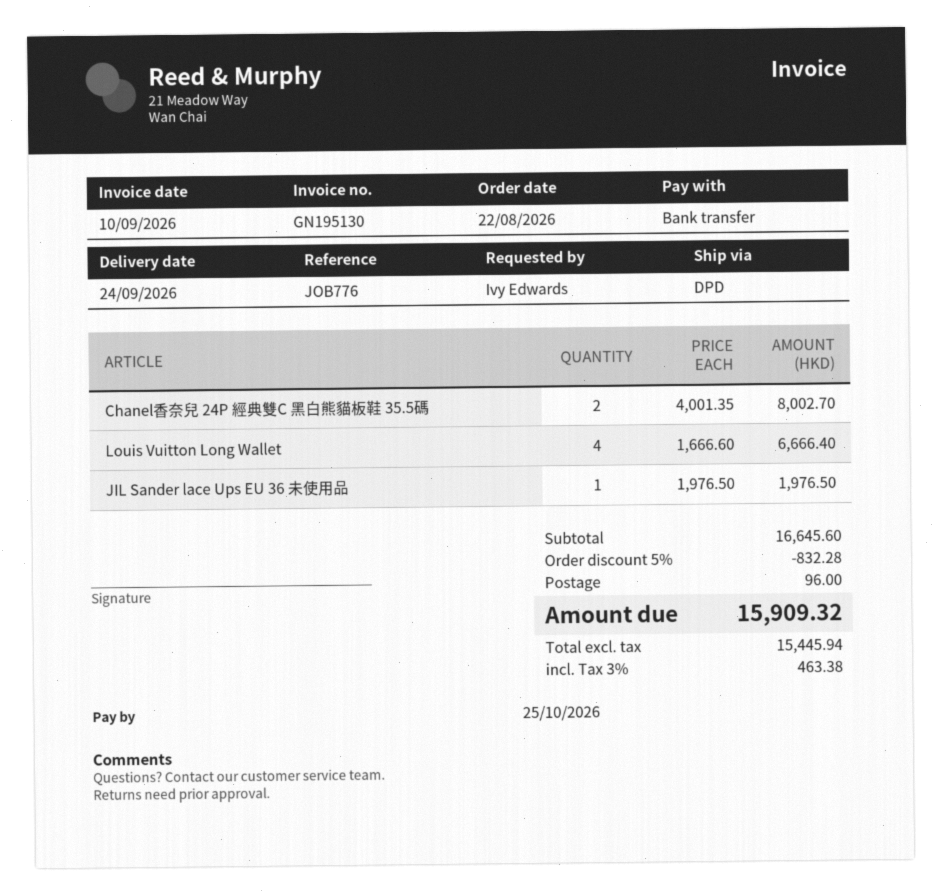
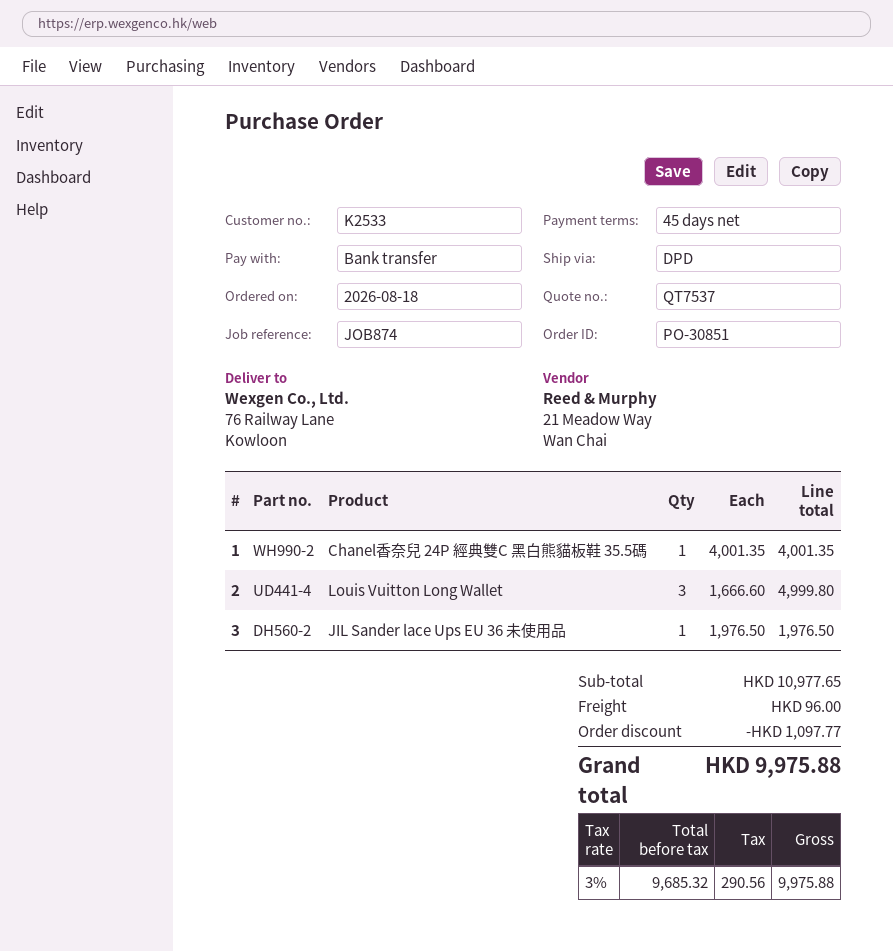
order date: 2026-08-22 -> 2026-08-18
reference: JOB776 -> JOB874
Chanel香奈兒 24P 經典雙C 黑白熊貓板鞋 35.5碼: 2 x 4001.35 = 8002.70 -> 1 x 4001.35 = 4001.35
Louis Vuitton Long Wallet: 4 x 1666.60 = 6666.40 -> 3 x 1666.60 = 4999.80
subtotal: 16645.60 -> 10977.65
discount: 832.28 -> 1097.77
net: 15445.94 -> 9685.32
tax: 3% = 463.38 -> 3% = 290.56
total: 15909.32 -> 9975.88

